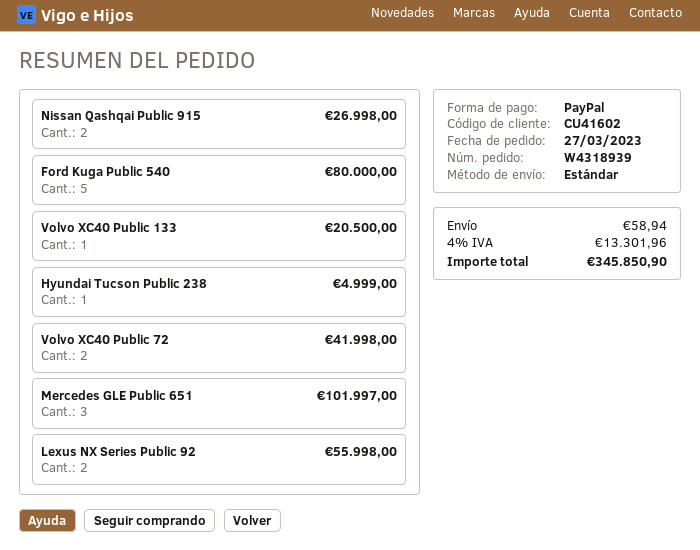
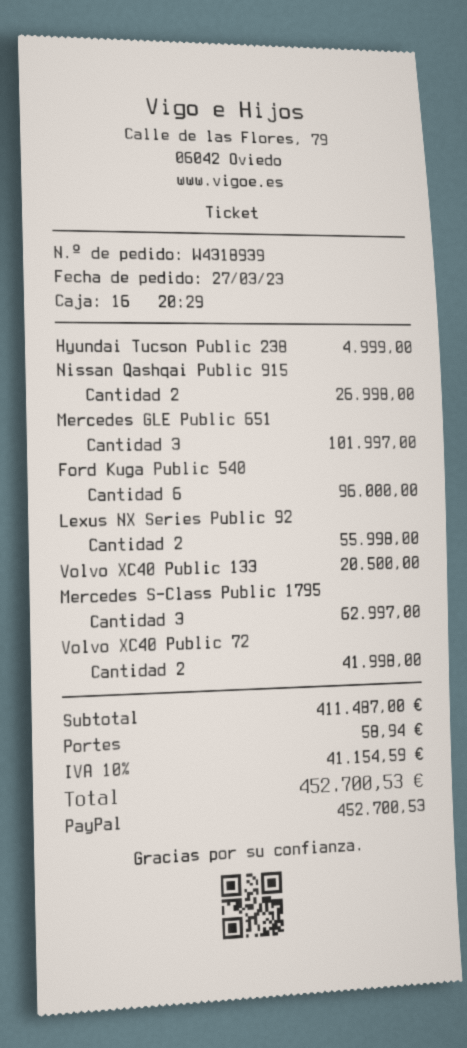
Ford Kuga Public 540: 5 for 80000.00 -> 6 for 96000.00
Mercedes S-Class Public 1795: none -> 3 for 62997.00
tax: 4% = 13301.96 -> 10% = 41154.59
total: 345850.90 -> 452700.53

